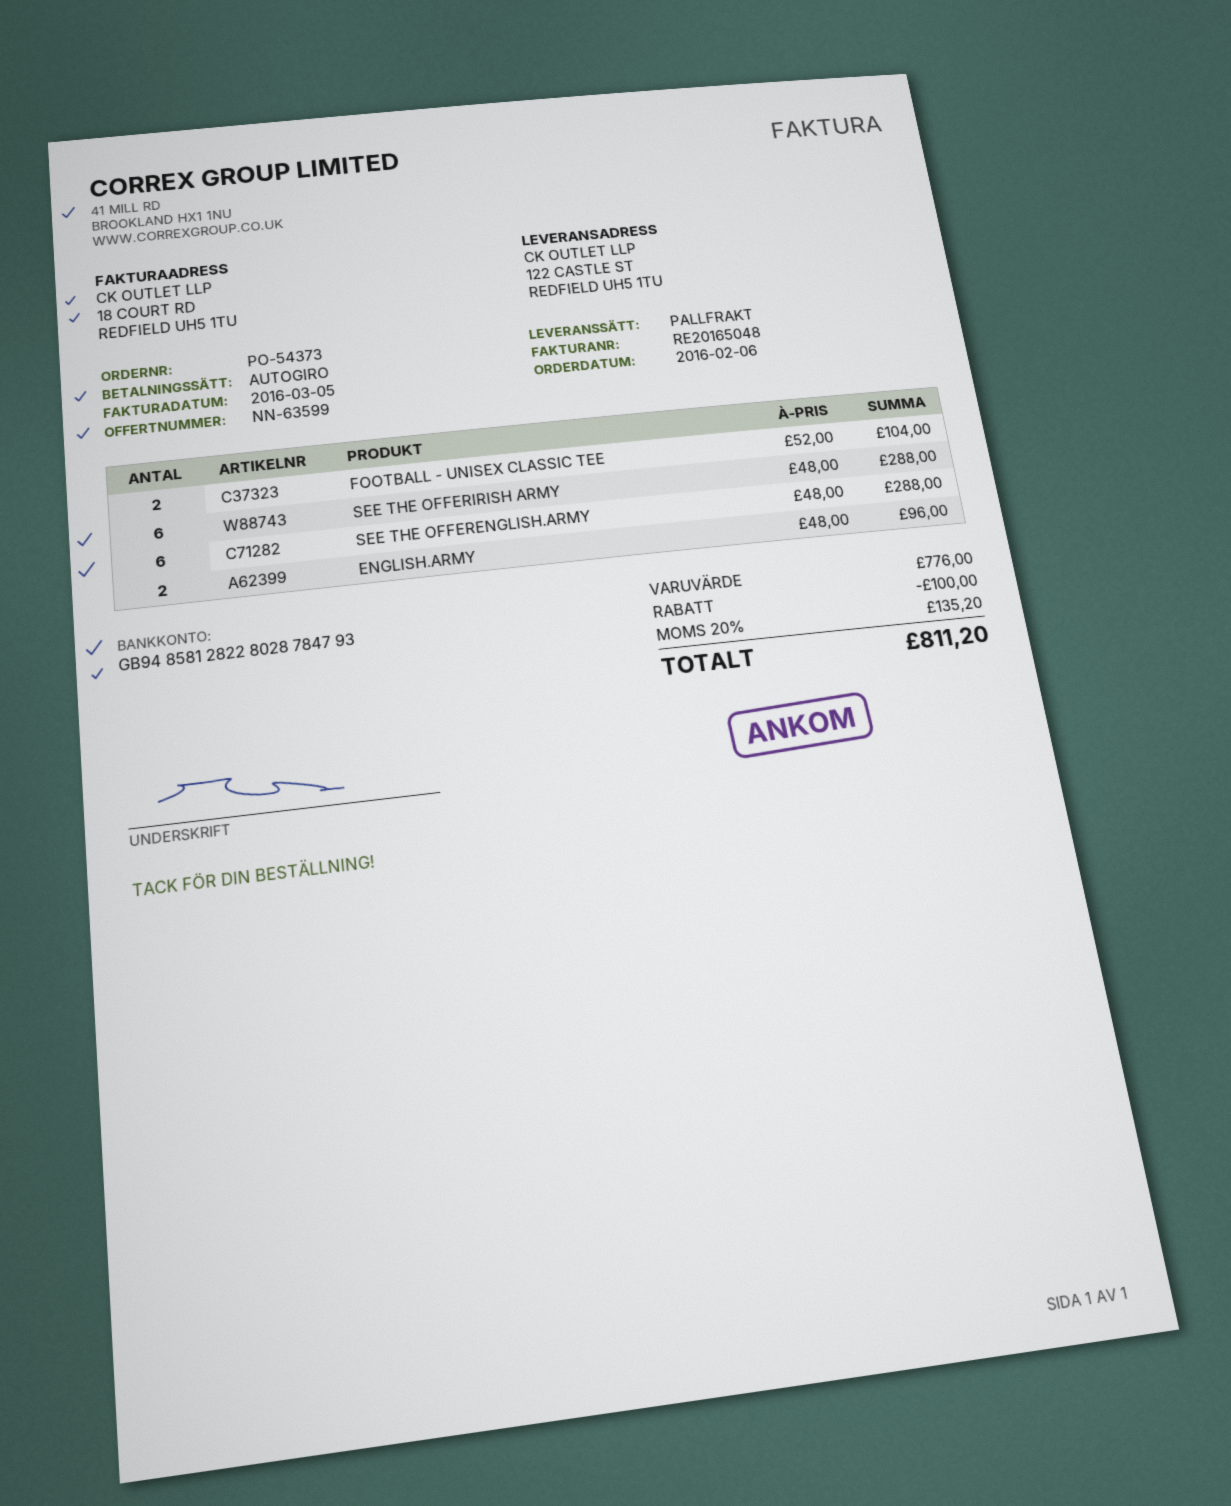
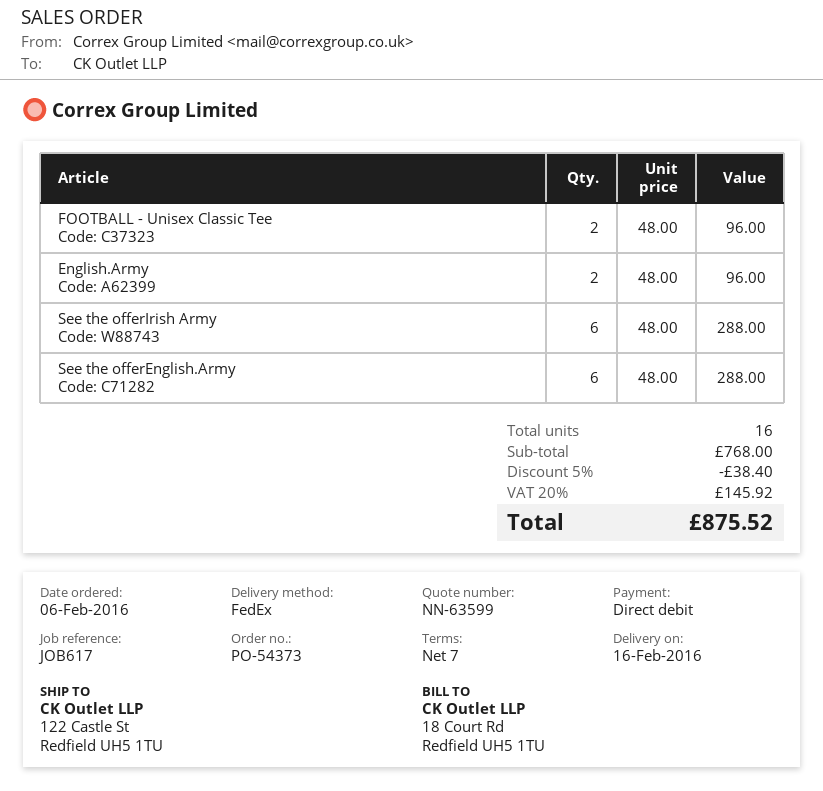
shipping method: pallet freight -> FedEx
FOOTBALL - UNISEX CLASSIC TEE: 2 x 52.00 = 104.00 -> 2 x 48.00 = 96.00
subtotal: 776.00 -> 768.00
discount: 100.00 -> 38.40
tax: 20% = 135.20 -> 20% = 145.92
total: 811.20 -> 875.52

